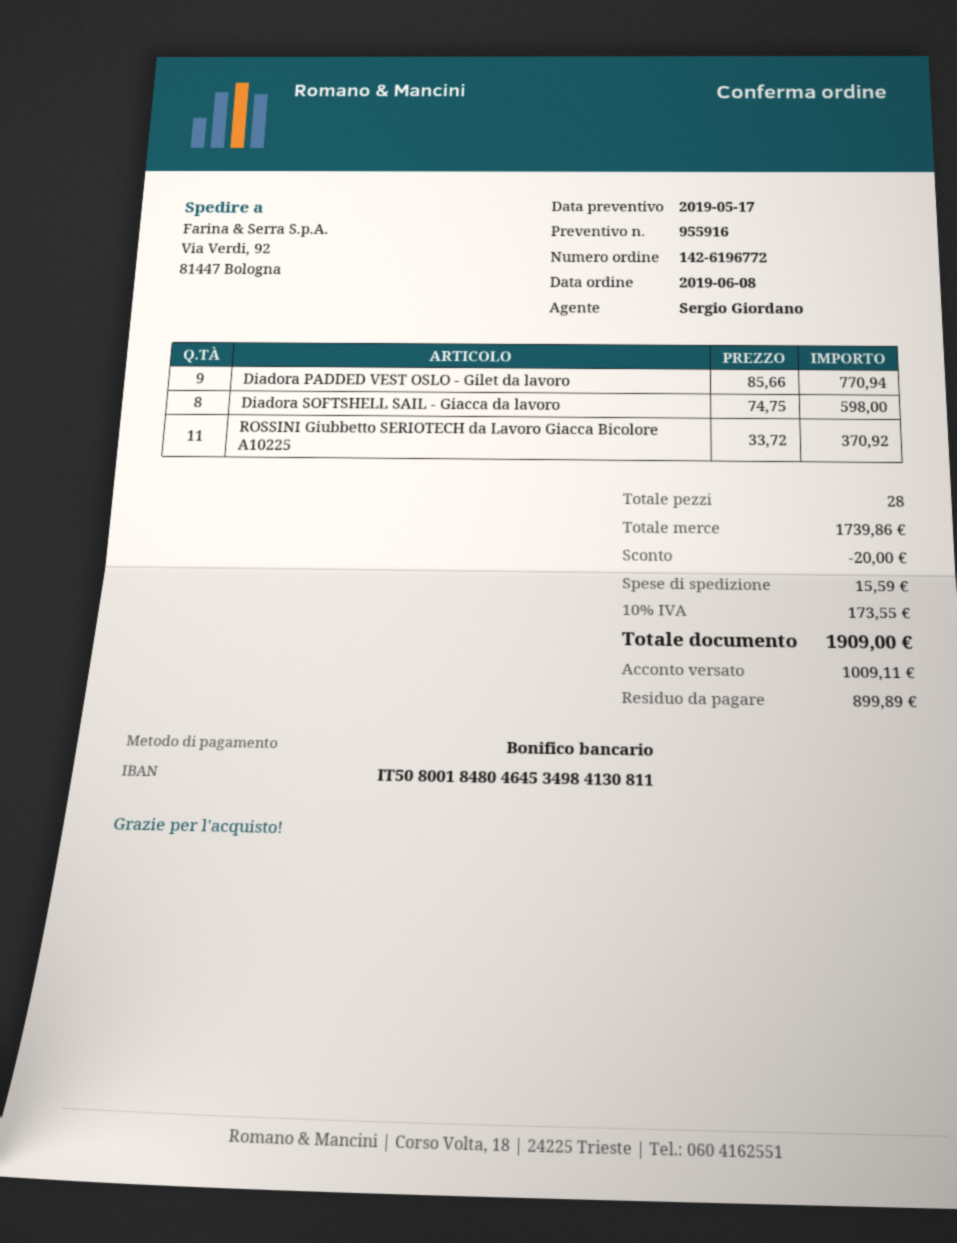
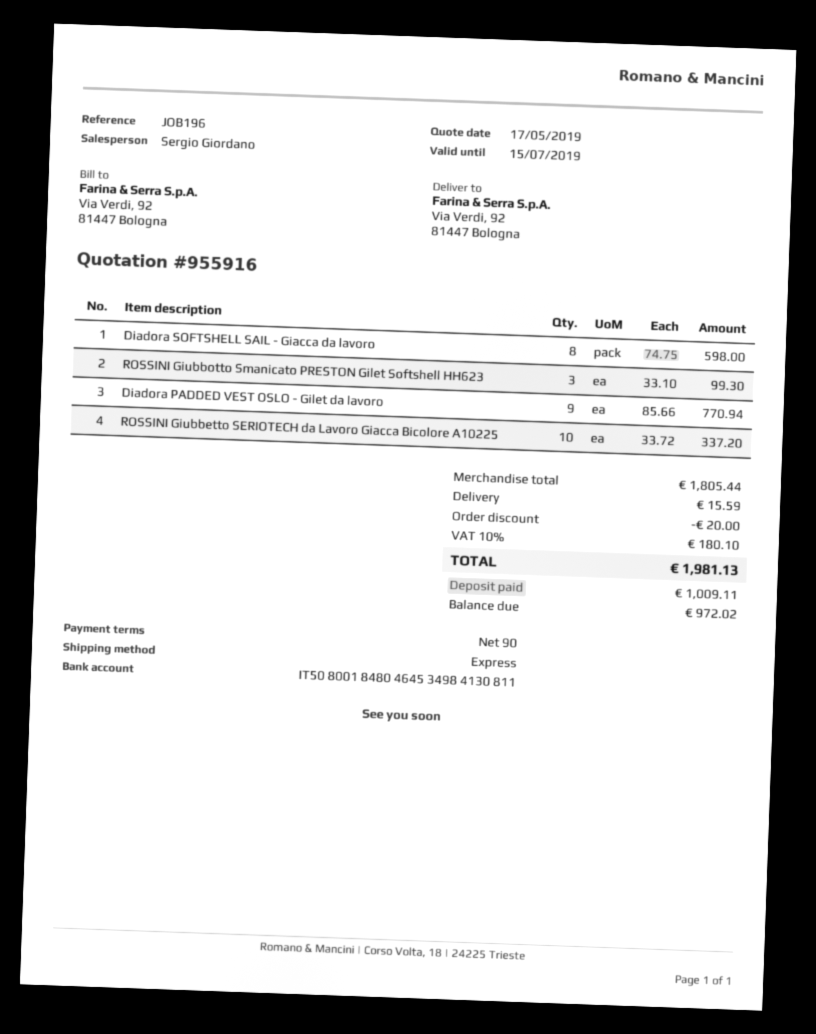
ROSSINI Giubbetto SERIOTECH da Lavoro Giacca Bicolore A10225: 11 x 33.72 = 370.92 -> 10 x 33.72 = 337.20
ROSSINI Giubbotto Smanicato PRESTON Gilet Softshell HH623: none -> 3 x 33.10 = 99.30
subtotal: 1739.86 -> 1805.44
tax: 10% = 173.55 -> 10% = 180.10
total: 1909.00 -> 1981.13
balance: 899.89 -> 972.02

